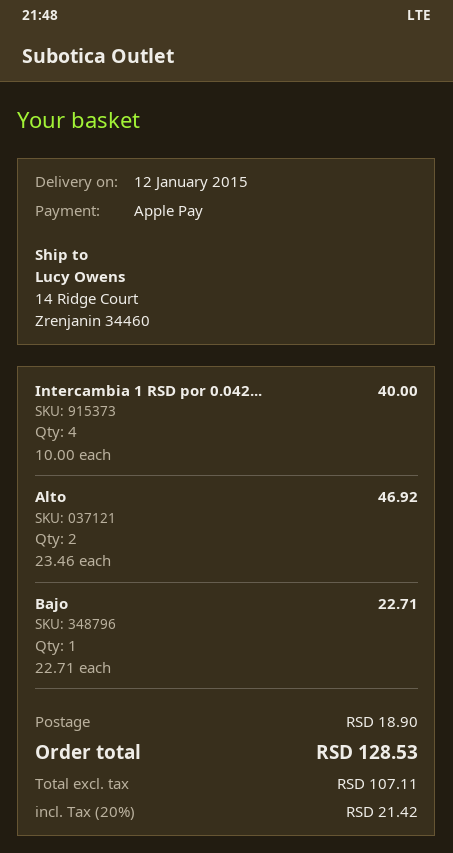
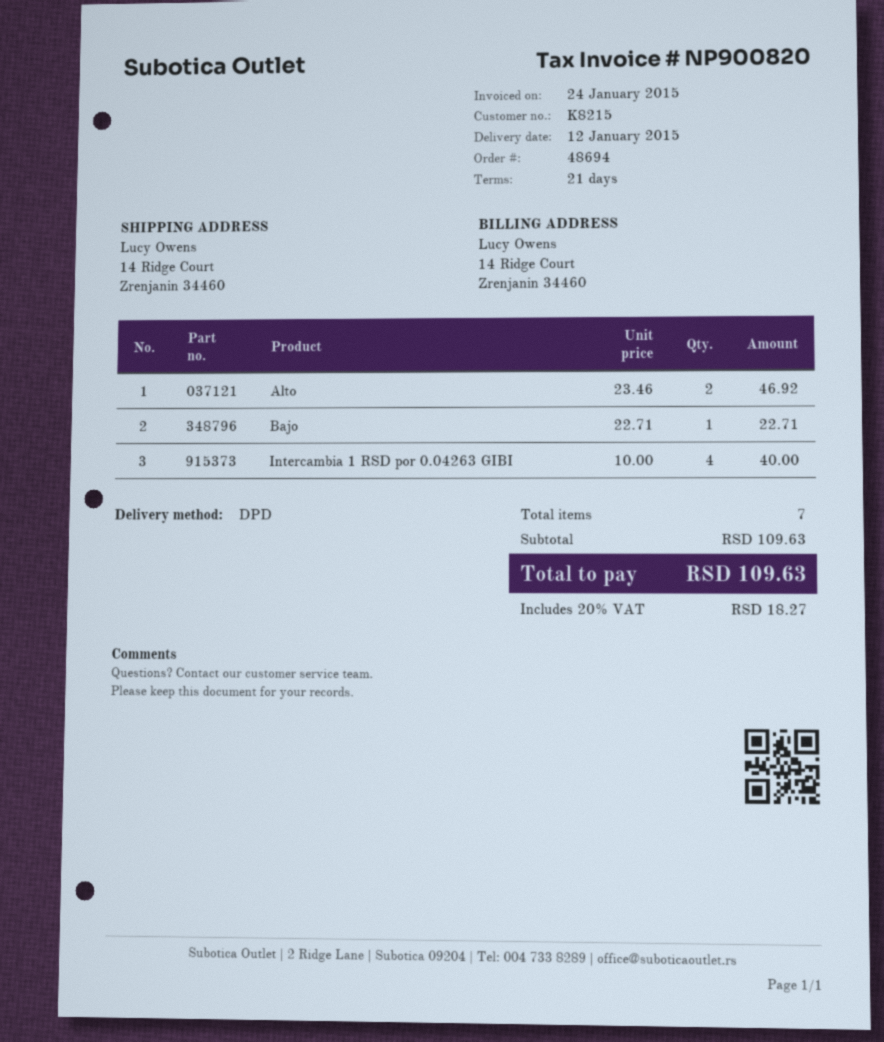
shipping: 18.90 -> none
tax: 20% = 21.42 -> 20% = 18.27
total: 128.53 -> 109.63

